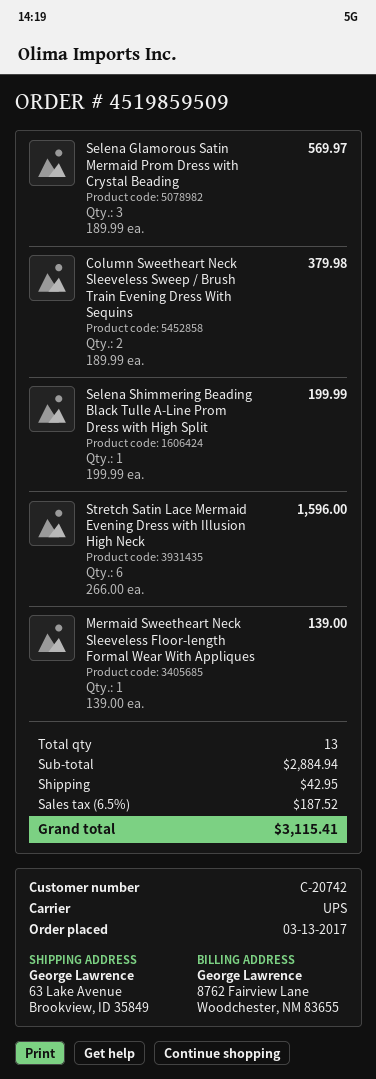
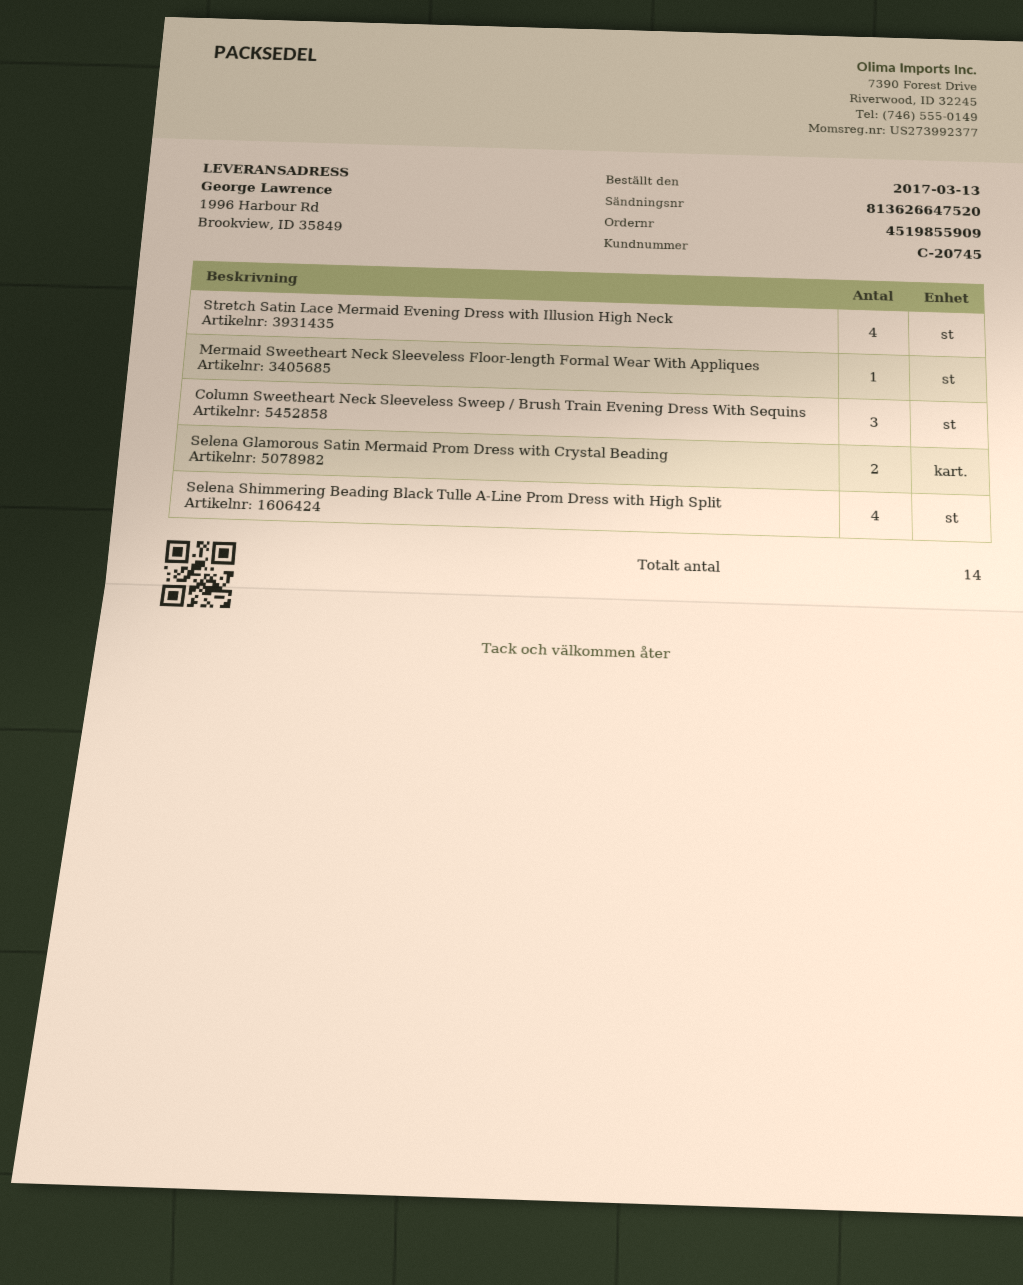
order number: 4519859509 -> 4519855909
customer number: C-20742 -> C-20745
ship to: 63 Lake Avenue, Brookview, ID 35849 -> 1996 Harbour Rd, Brookview, ID 35849
Selena Glamorous Satin Mermaid Prom Dress with Crystal Beading: 3 -> 2
Column Sweetheart Neck Sleeveless Sweep / Brush Train Evening Dress With Sequins: 2 -> 3
Selena Shimmering Beading Black Tulle A-Line Prom Dress with High Split: 1 -> 4
Stretch Satin Lace Mermaid Evening Dress with Illusion High Neck: 6 -> 4
total quantity: 13 -> 14

